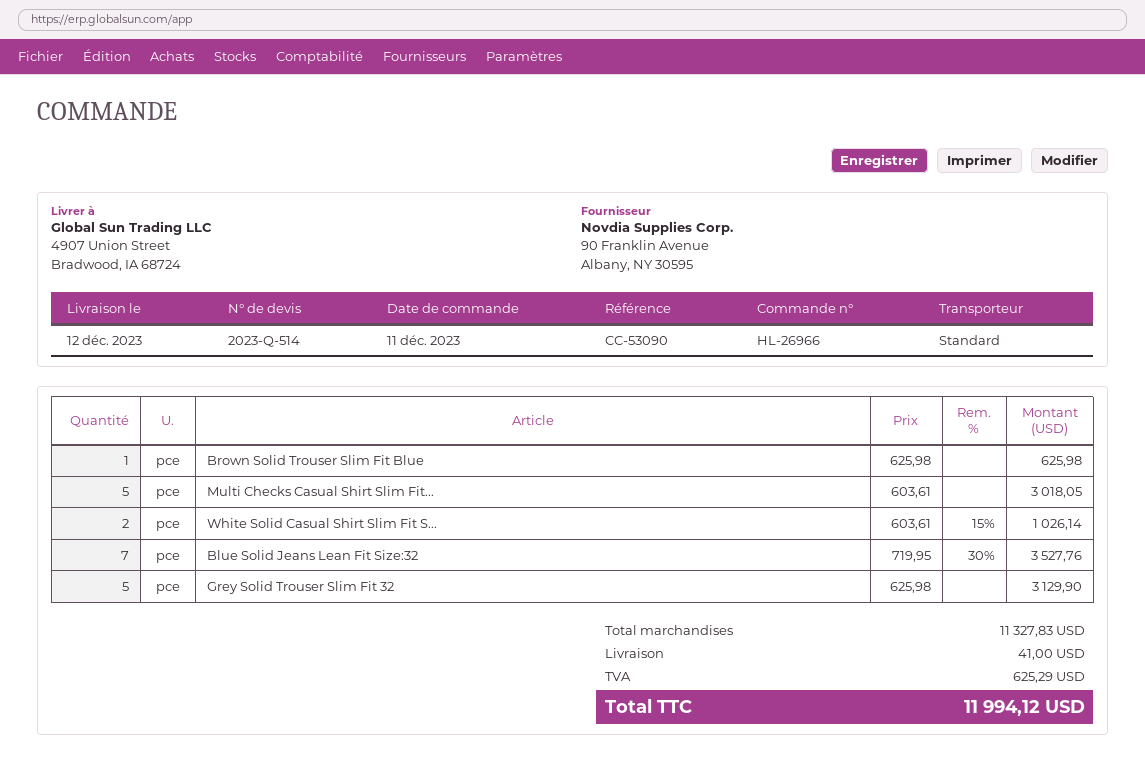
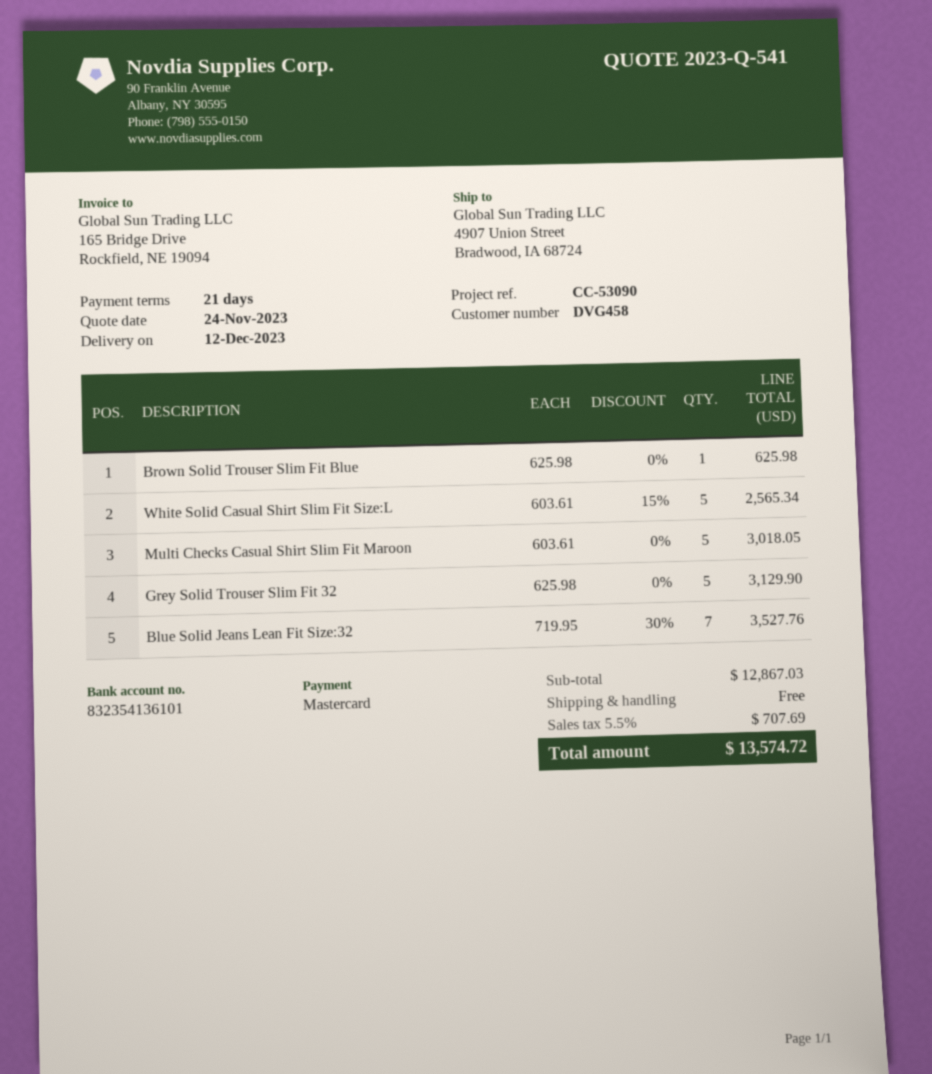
quote number: 2023-Q-514 -> 2023-Q-541
White Solid Casual Shirt Slim Fit S...: 2 x 603.61 - 15% = 1026.14 -> 5 x 603.61 - 15% = 2565.34
subtotal: 11327.83 -> 12867.03
shipping: 41.00 -> 0.00
tax: 625.29 -> 707.69
total: 11994.12 -> 13574.72

